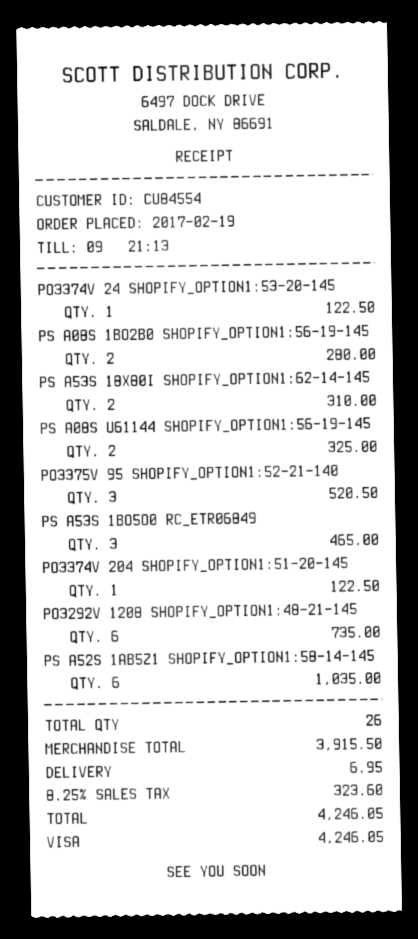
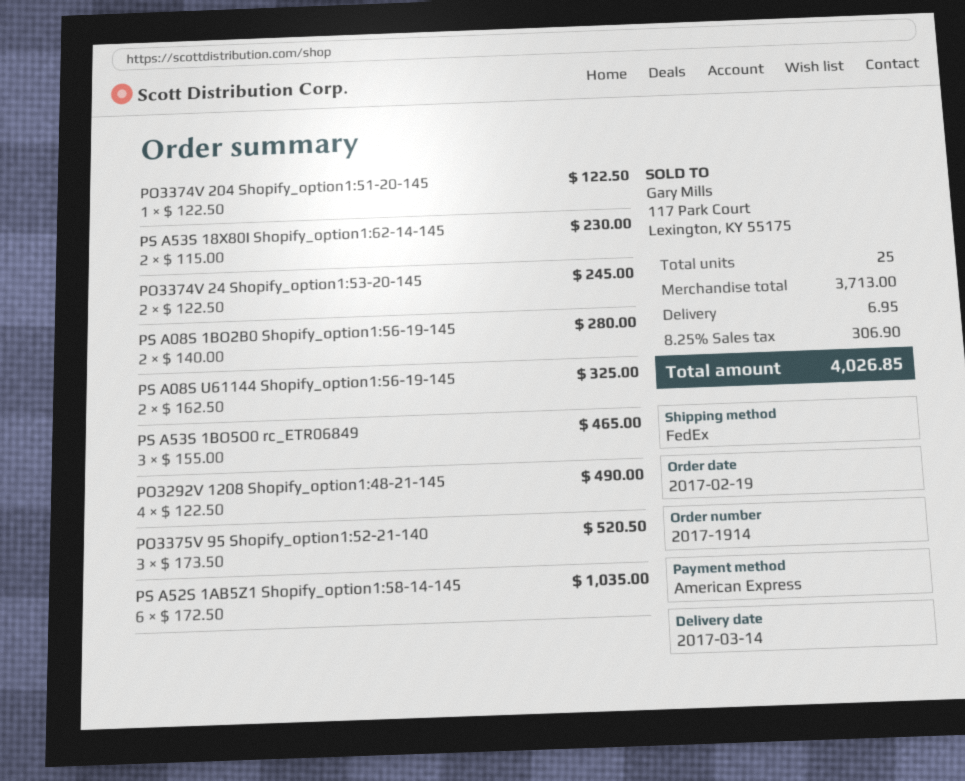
payment method: Visa -> American Express
PO3374V 24 SHOPIFY_OPTION1:53-20-145: 1 for 122.50 -> 2 for 245.00
PS A53S 18X80I SHOPIFY_OPTION1:62-14-145: 2 for 310.00 -> 2 for 230.00
PO3292V 1208 SHOPIFY_OPTION1:48-21-145: 6 for 735.00 -> 4 for 490.00
total quantity: 26 -> 25
subtotal: 3915.50 -> 3713.00
tax: 8.25% = 323.60 -> 8.25% = 306.90
total: 4246.05 -> 4026.85

